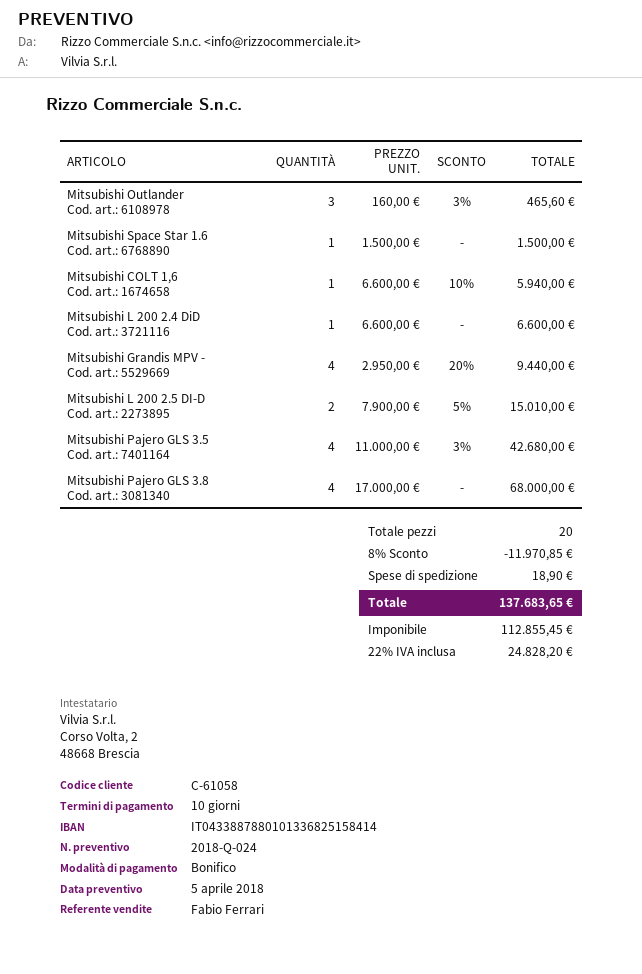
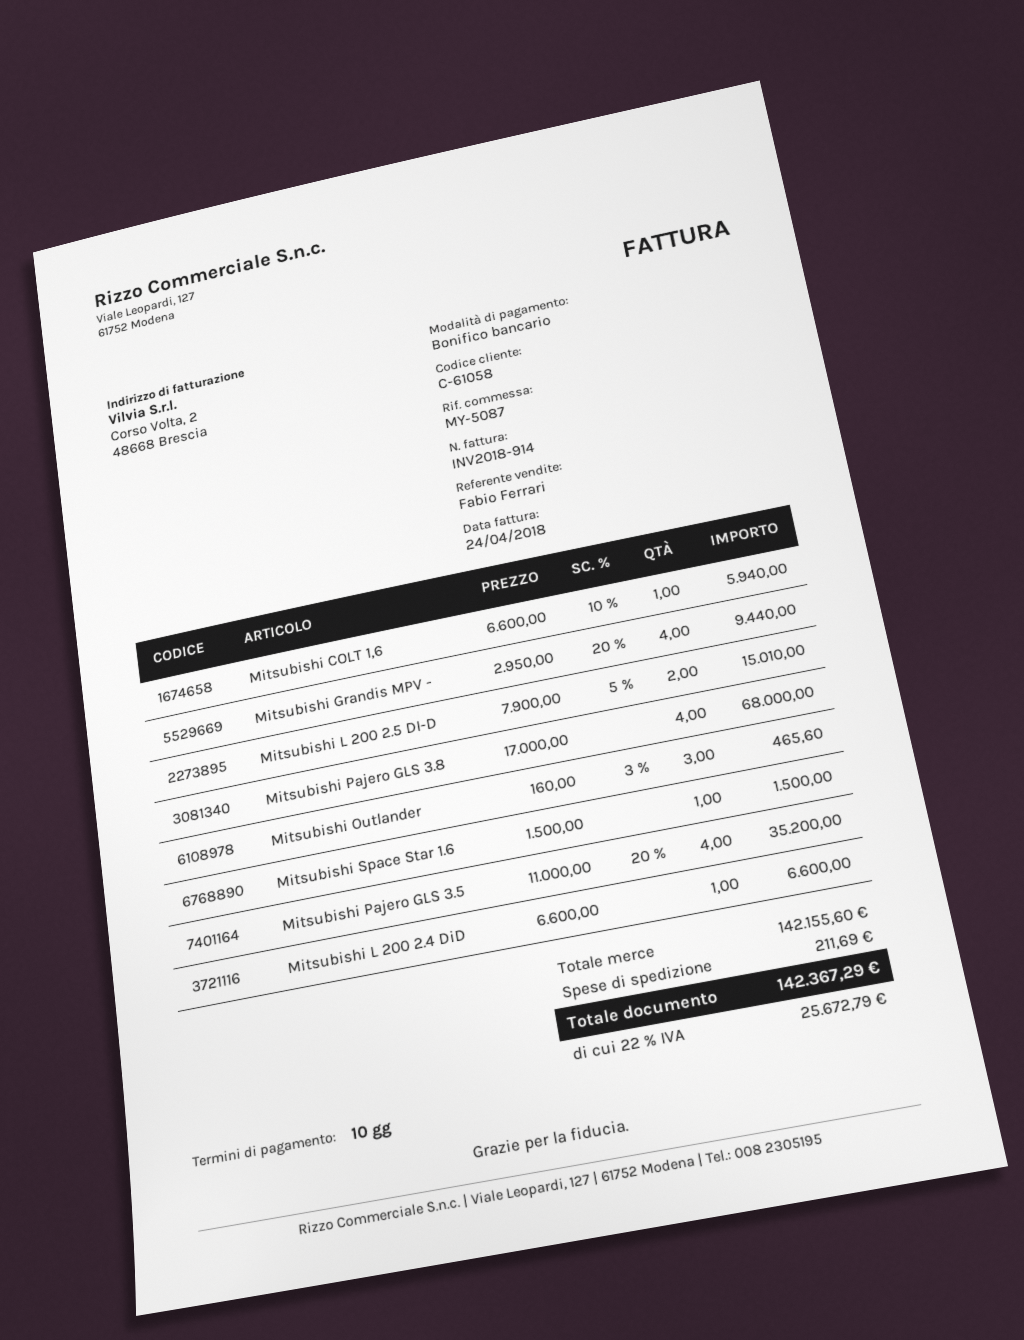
Mitsubishi Pajero GLS 3.5: 4 x 11000.00 - 3% = 42680.00 -> 4 x 11000.00 - 20% = 35200.00
discount: 8% = 11970.85 -> none
shipping: 18.90 -> 211.69
tax: 22% = 24828.20 -> 22% = 25672.79
total: 137683.65 -> 142367.29

